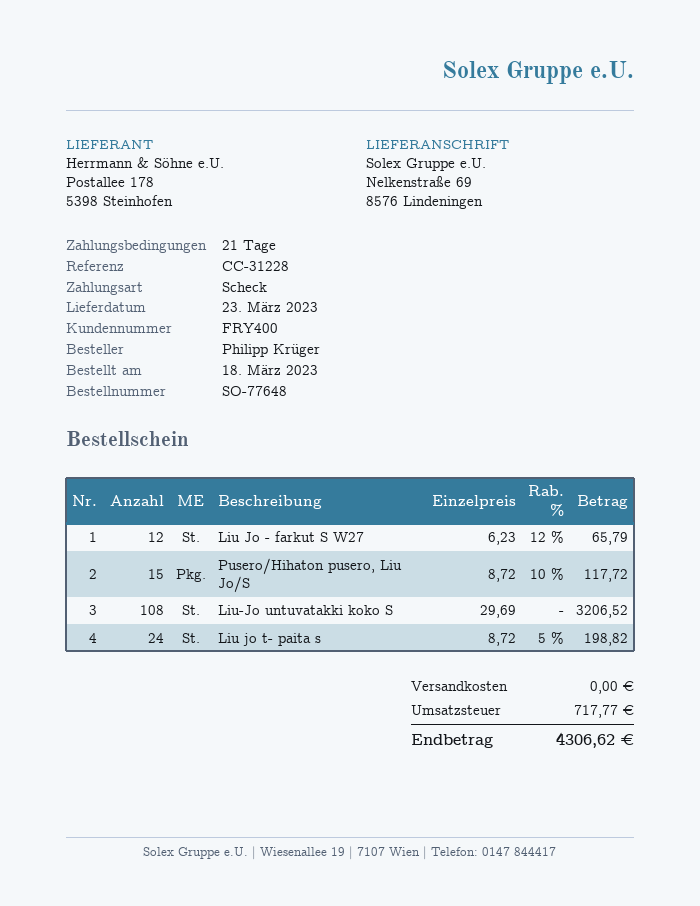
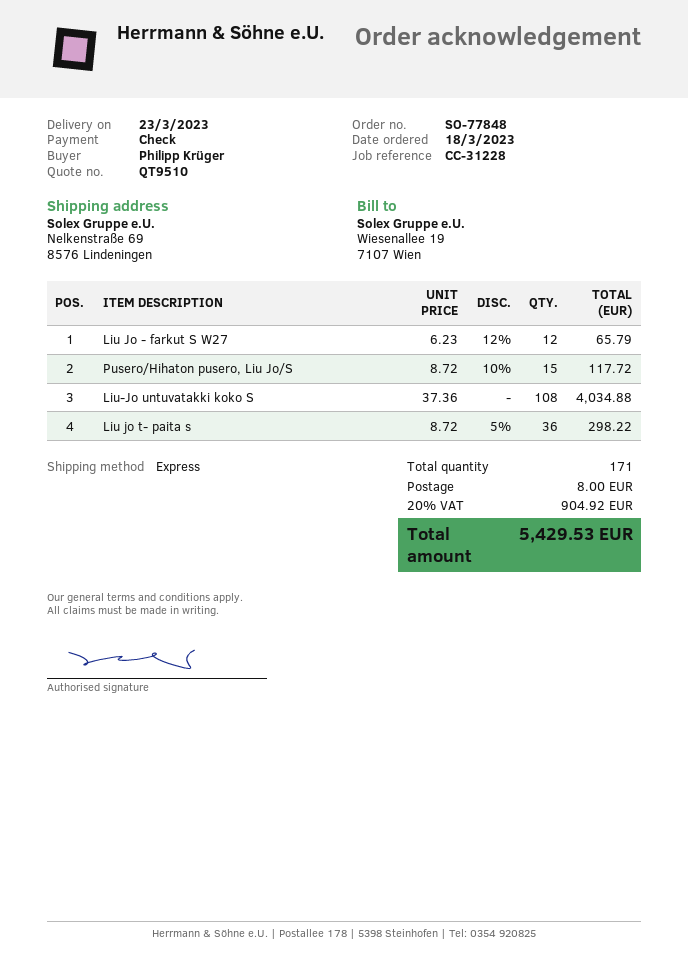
order number: SO-77648 -> SO-77848
Liu-Jo untuvatakki koko S: 108 x 29.69 = 3206.52 -> 108 x 37.36 = 4034.88
Liu jo t- paita s: 24 x 8.72 - 5% = 198.82 -> 36 x 8.72 - 5% = 298.22
shipping: 0.00 -> 8.00
tax: 717.77 -> 904.92
total: 4306.62 -> 5429.53

